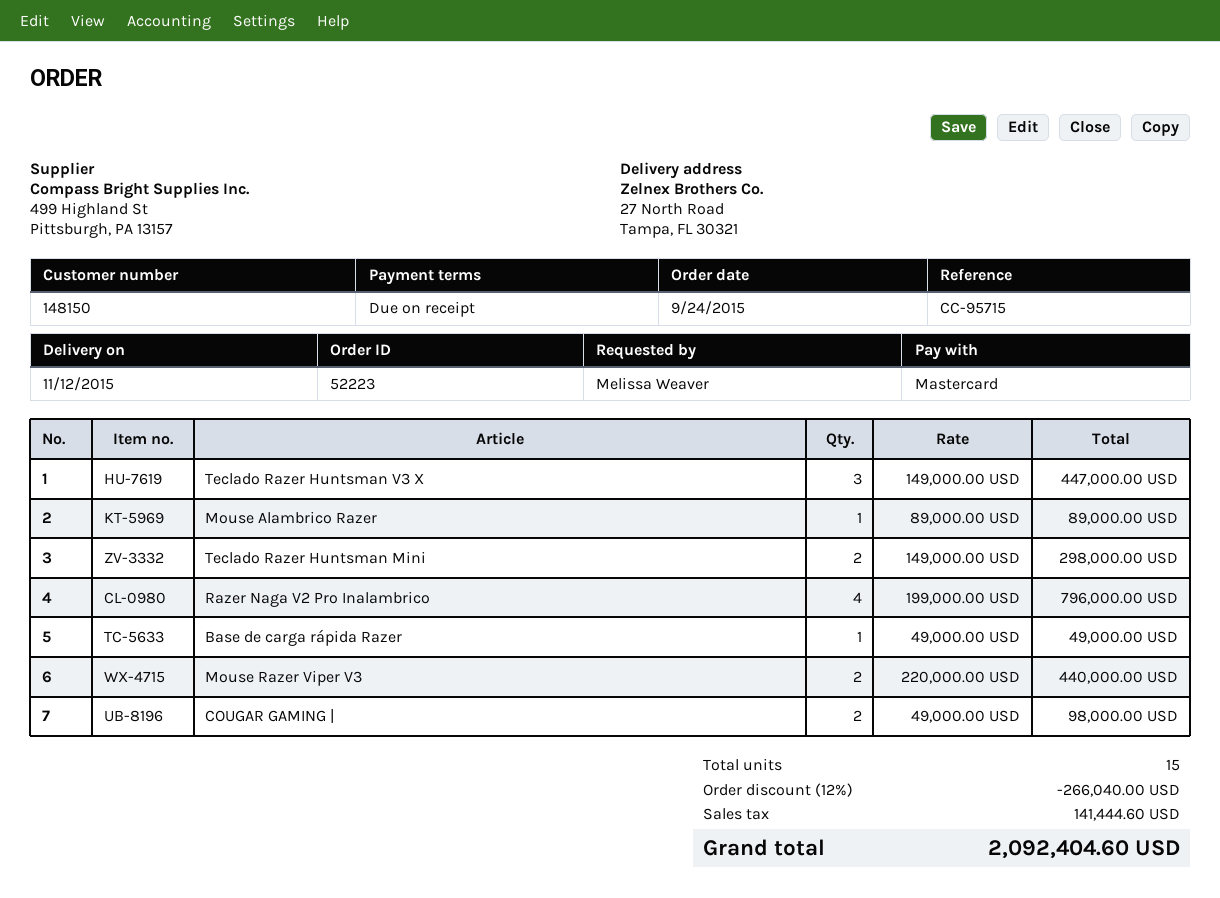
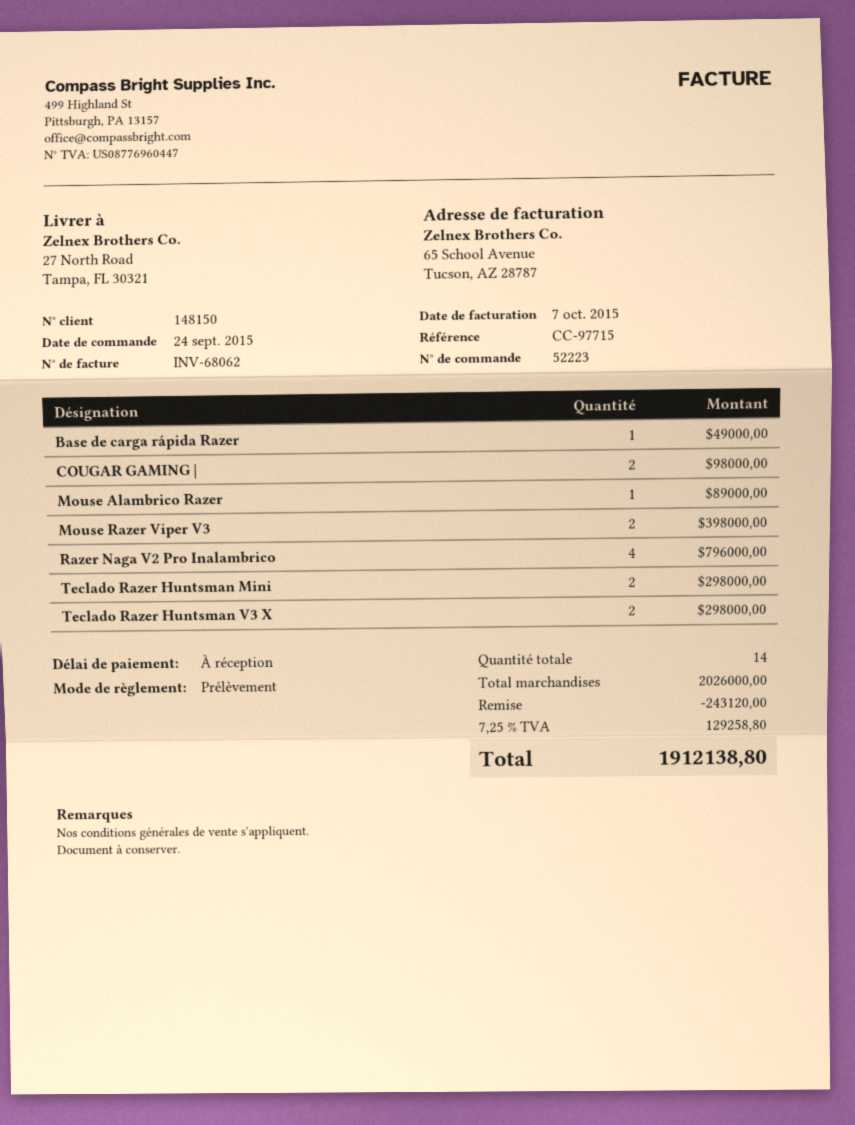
reference: CC-95715 -> CC-97715
payment method: Mastercard -> direct debit
Teclado Razer Huntsman V3 X: 3 for 447000.00 -> 2 for 298000.00
Mouse Razer Viper V3: 2 for 440000.00 -> 2 for 398000.00
total quantity: 15 -> 14
discount: 266040.00 -> 243120.00
tax: 141444.60 -> 129258.80
total: 2092404.60 -> 1912138.80

